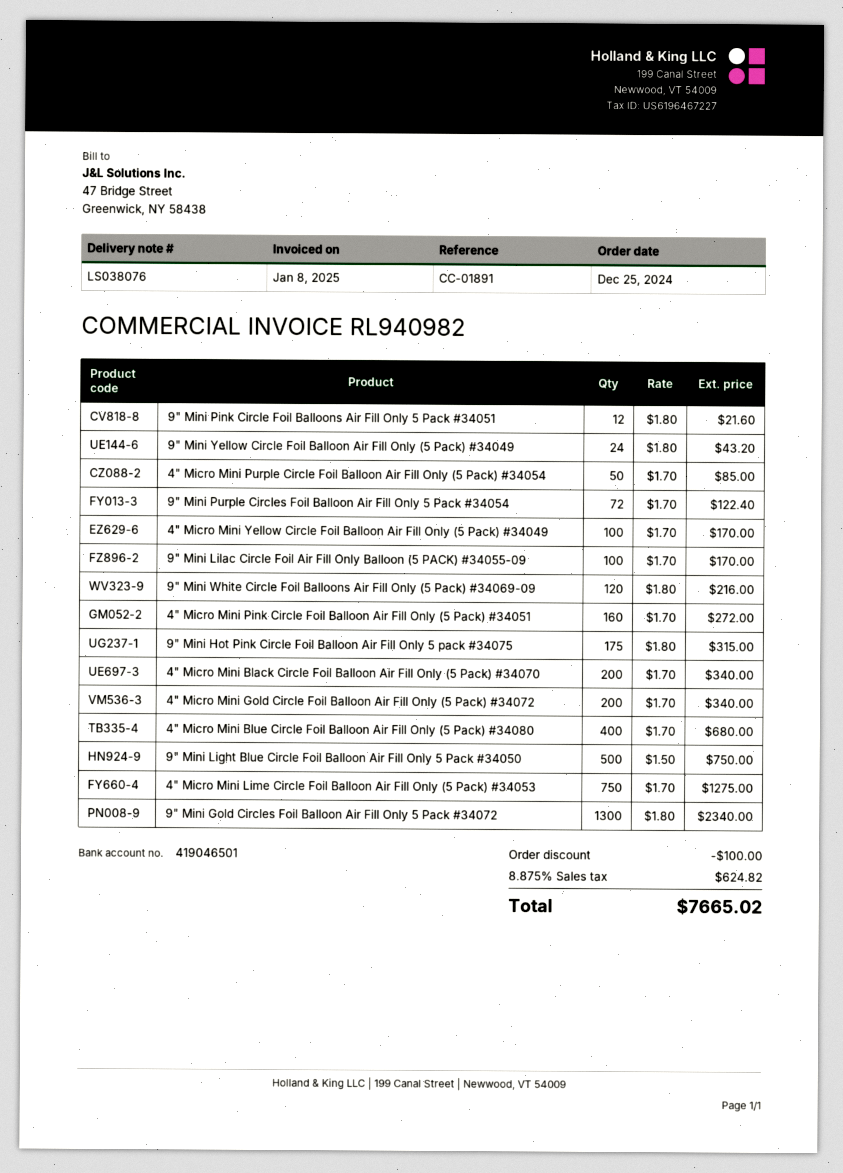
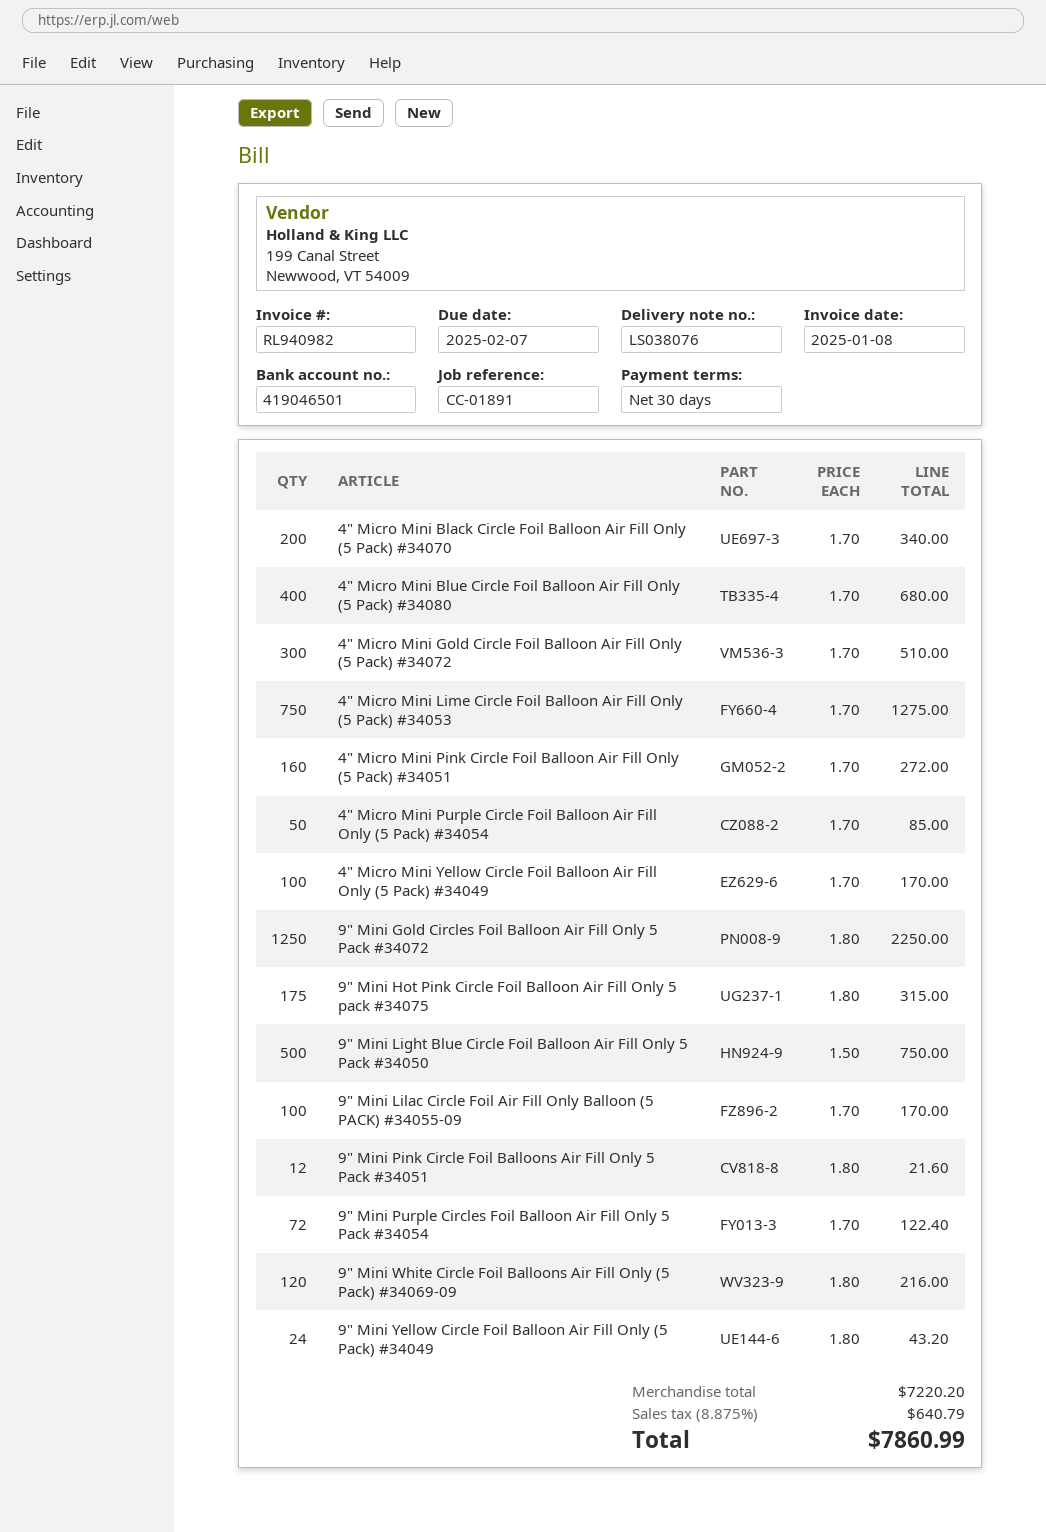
4" Micro Mini Gold Circle Foil Balloon Air Fill Only (5 Pack) #34072: 200 x 1.70 = 340.00 -> 300 x 1.70 = 510.00
9" Mini Gold Circles Foil Balloon Air Fill Only 5 Pack #34072: 1300 x 1.80 = 2340.00 -> 1250 x 1.80 = 2250.00
discount: 100.00 -> none
tax: 8.875% = 624.82 -> 8.875% = 640.79
total: 7665.02 -> 7860.99

